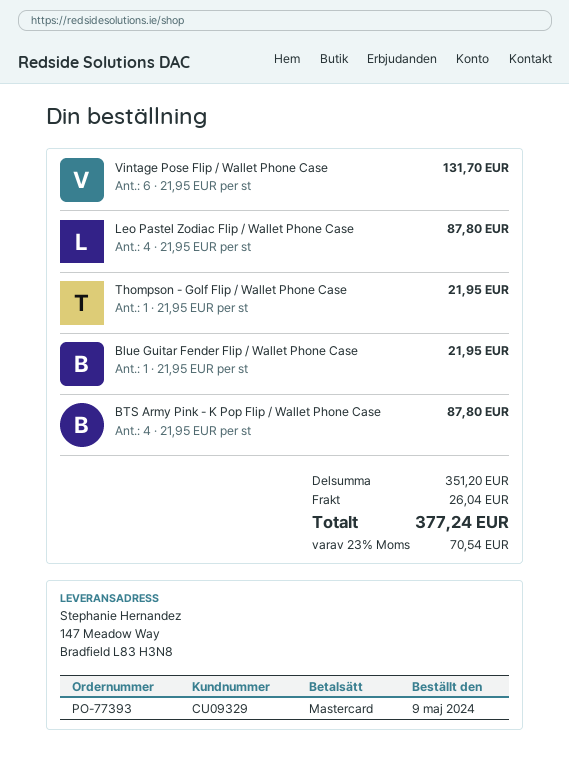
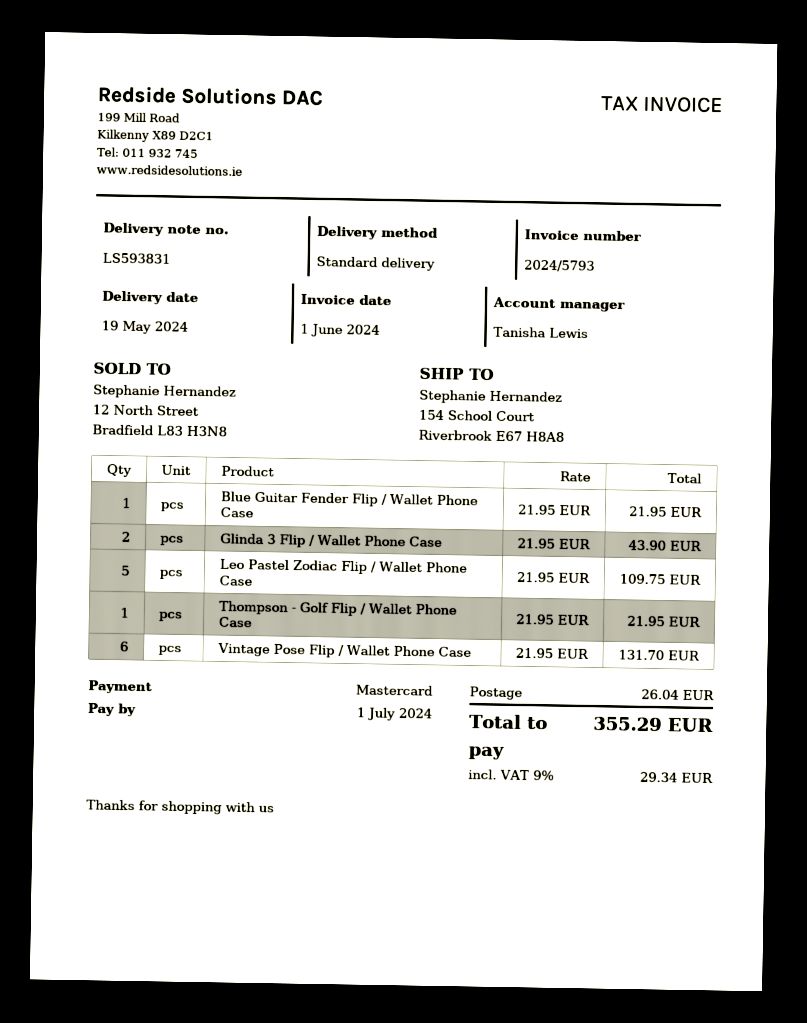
ship to: 147 Meadow Way, Bradfield L83 H3N8 -> 154 School Court, Riverbrook E67 H8A8
Leo Pastel Zodiac Flip / Wallet Phone Case: 4 x 21.95 = 87.80 -> 5 x 21.95 = 109.75
BTS Army Pink - K Pop Flip / Wallet Phone Case: 4 x 21.95 = 87.80 -> none
Glinda 3 Flip / Wallet Phone Case: none -> 2 x 21.95 = 43.90
tax: 23% = 70.54 -> 9% = 29.34
total: 377.24 -> 355.29

